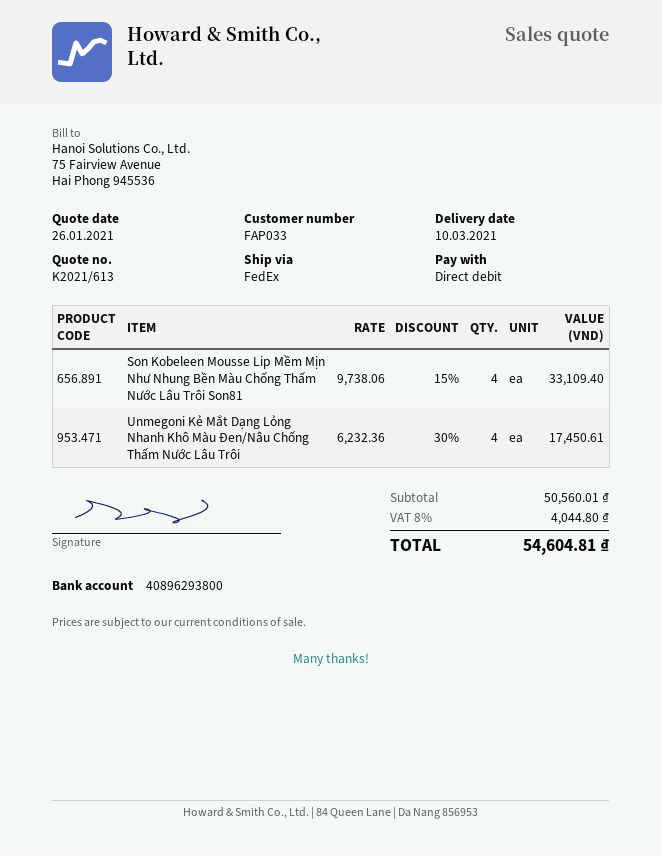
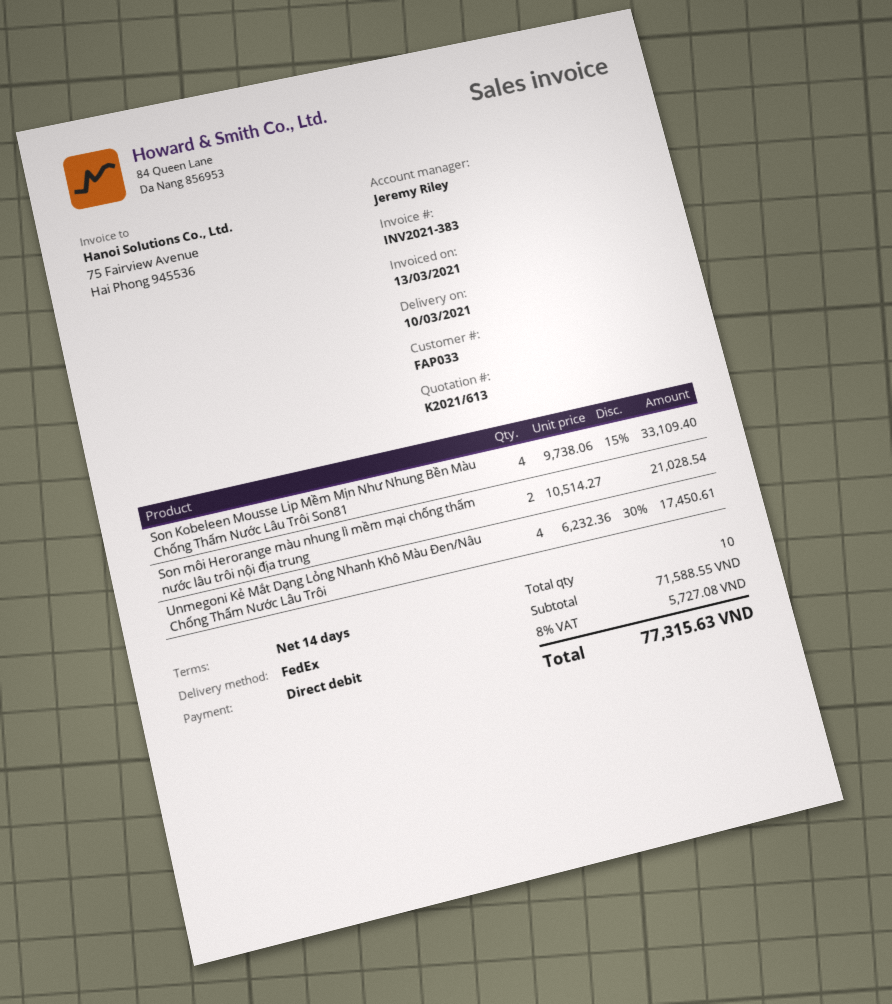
Son môi Herorange màu nhung lì mềm mại chống thấm nước lâu trôi nội địa trung: none -> 2 x 10514.27 = 21028.54
subtotal: 50560.01 -> 71588.55
tax: 8% = 4044.80 -> 8% = 5727.08
total: 54604.81 -> 77315.63

